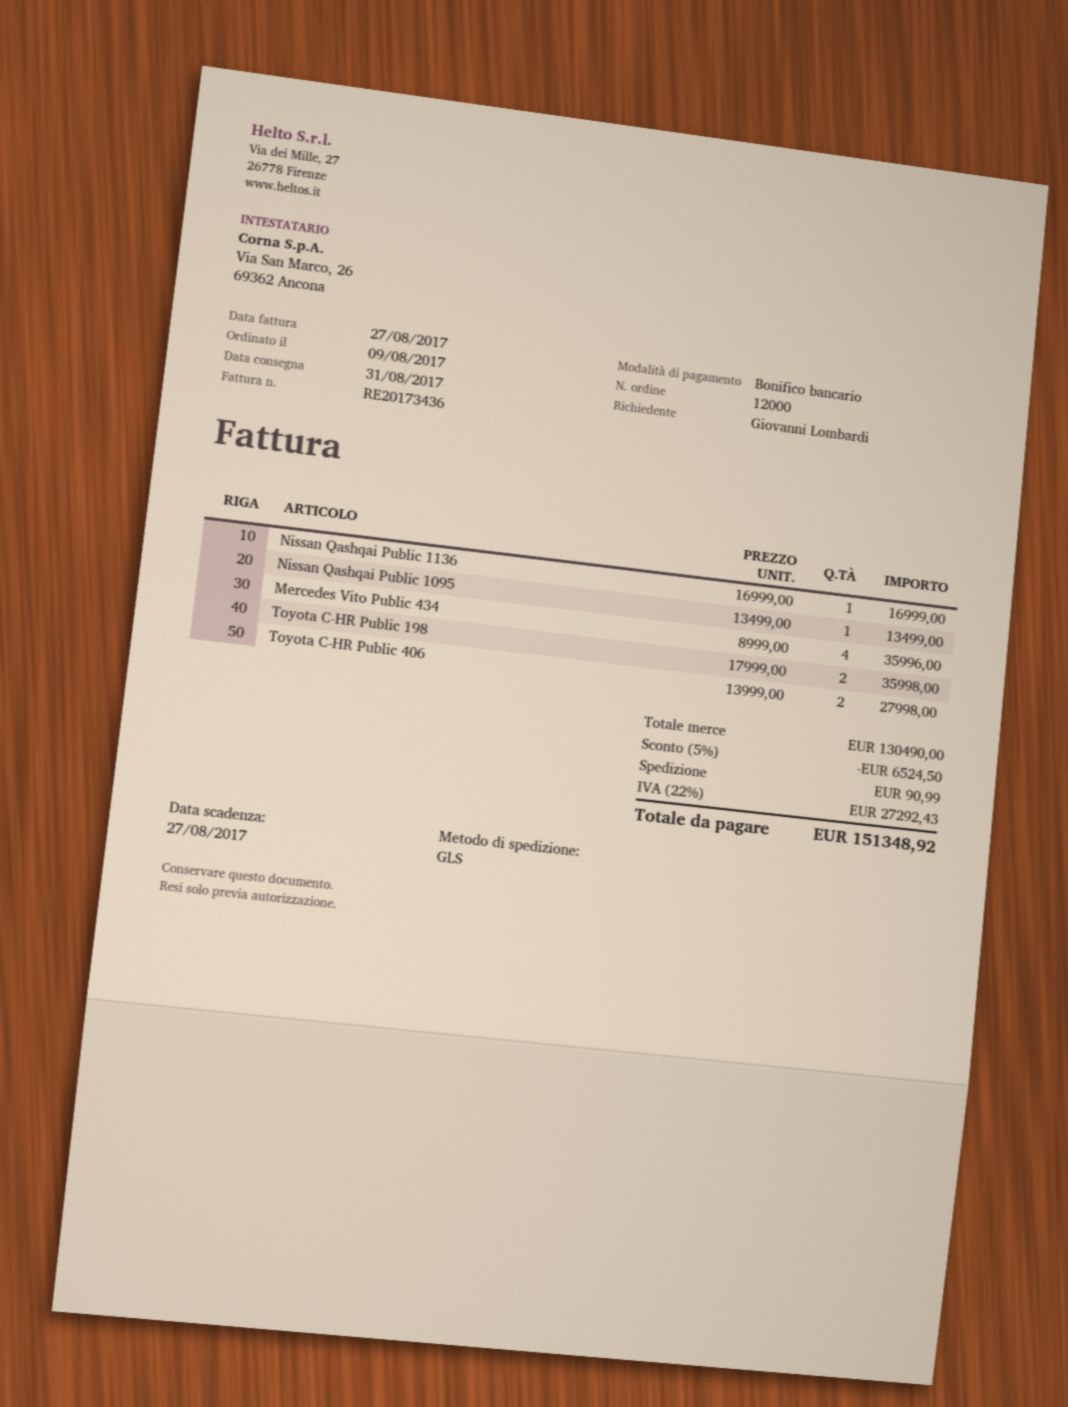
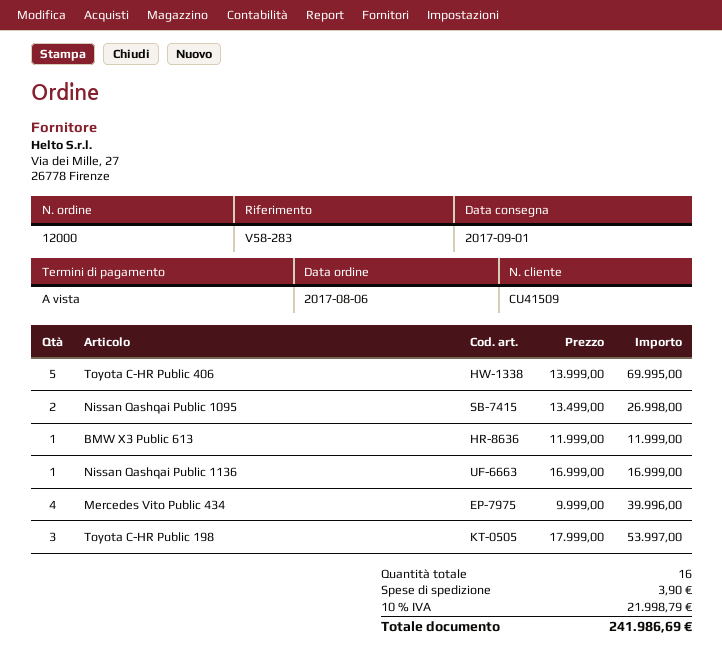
order date: 2017-08-09 -> 2017-08-06
delivery date: 2017-08-31 -> 2017-09-01
Nissan Qashqai Public 1095: 1 x 13499.00 = 13499.00 -> 2 x 13499.00 = 26998.00
Mercedes Vito Public 434: 4 x 8999.00 = 35996.00 -> 4 x 9999.00 = 39996.00
Toyota C-HR Public 198: 2 x 17999.00 = 35998.00 -> 3 x 17999.00 = 53997.00
Toyota C-HR Public 406: 2 x 13999.00 = 27998.00 -> 5 x 13999.00 = 69995.00
BMW X3 Public 613: none -> 1 x 11999.00 = 11999.00
discount: 5% = 6524.50 -> none
shipping: 90.99 -> 3.90
tax: 22% = 27292.43 -> 10% = 21998.79
total: 151348.92 -> 241986.69

